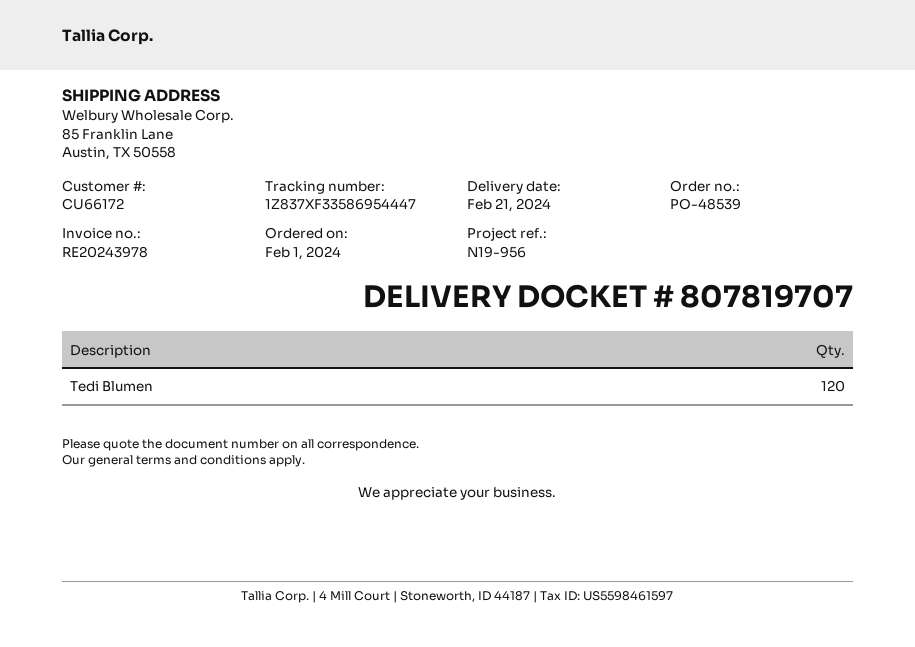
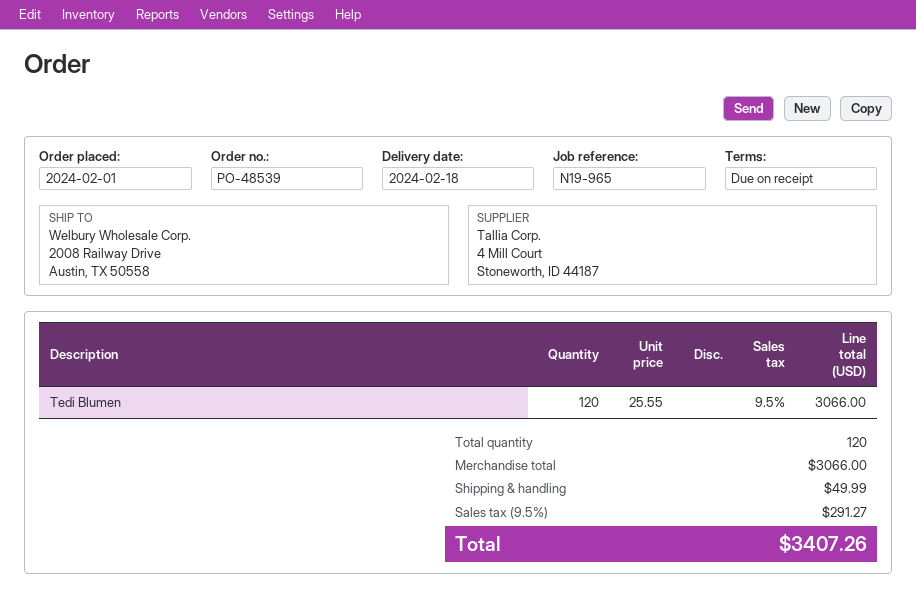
delivery date: 2024-02-21 -> 2024-02-18
reference: N19-956 -> N19-965
ship to: 85 Franklin Lane, Austin, TX 50558 -> 2008 Railway Drive, Austin, TX 50558

